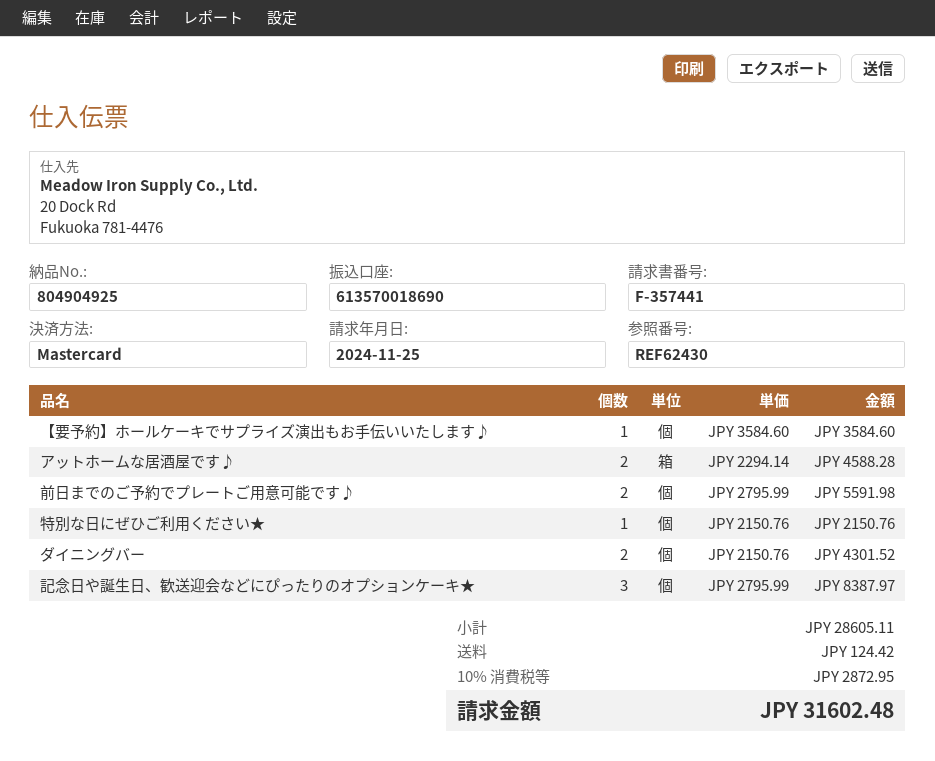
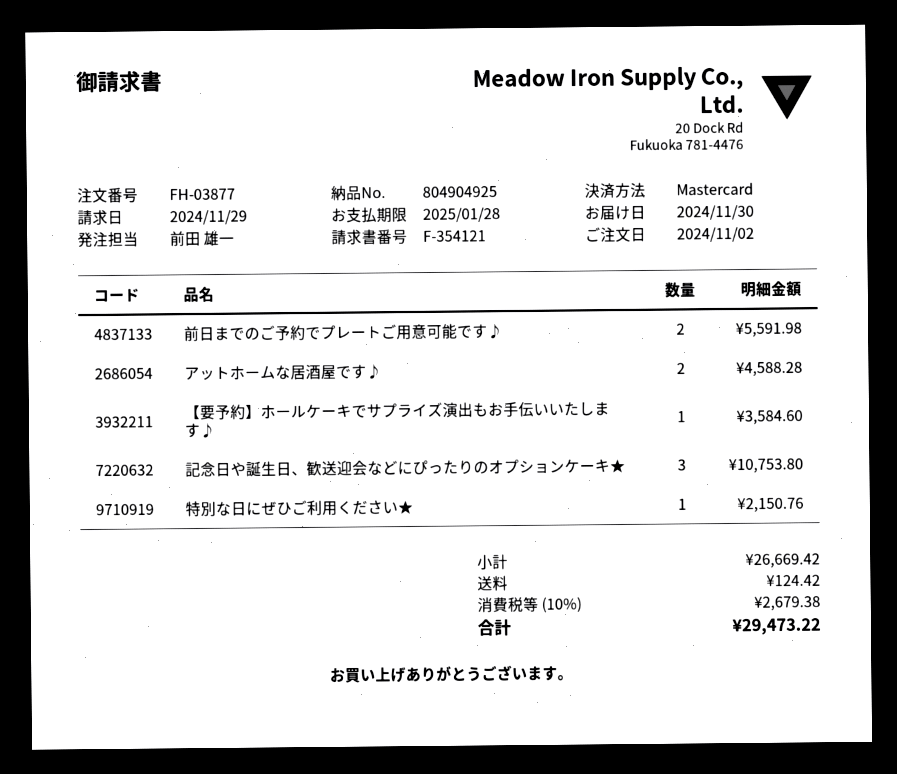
invoice number: F-357441 -> F-354121
invoice date: 2024-11-25 -> 2024-11-29
ダイニングバー: 2 for 4301.52 -> none
記念日や誕生日、歓送迎会などにぴったりのオプションケーキ★: 3 for 8387.97 -> 3 for 10753.80
subtotal: 28605.11 -> 26669.42
tax: 10% = 2872.95 -> 10% = 2679.38
total: 31602.48 -> 29473.22

